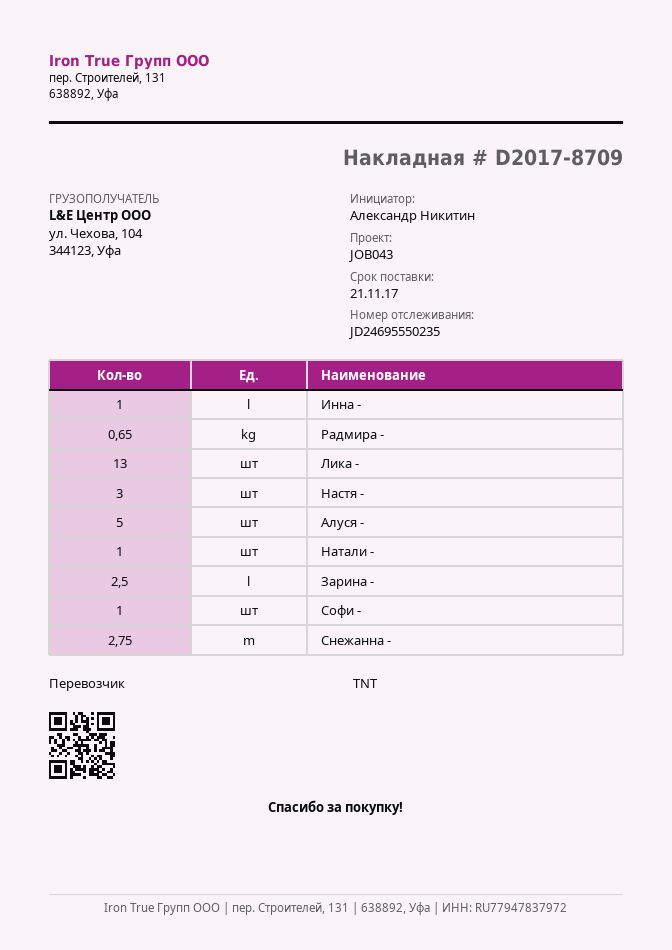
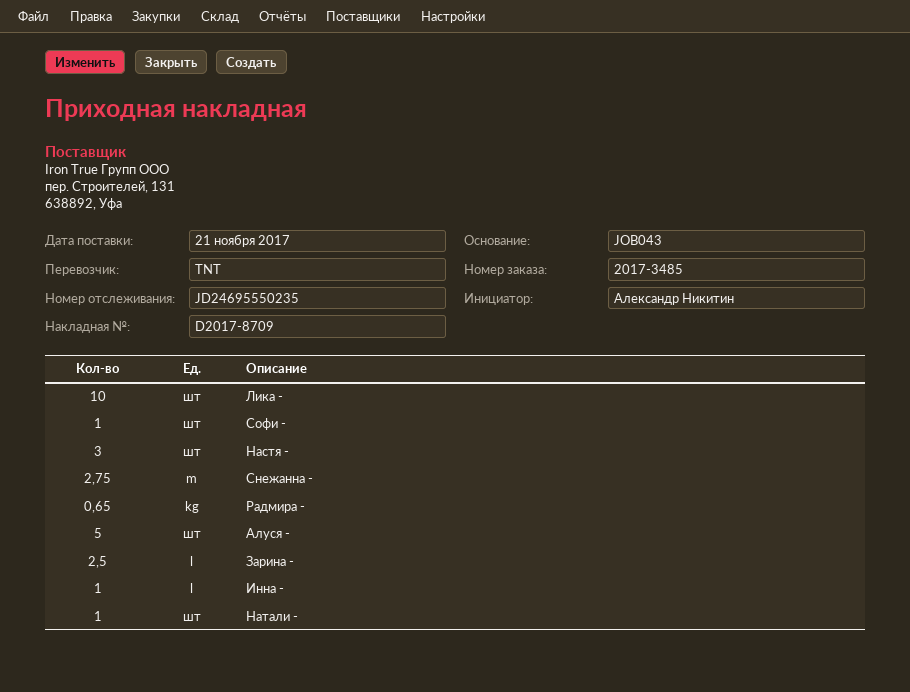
Лика -: 13 -> 10

